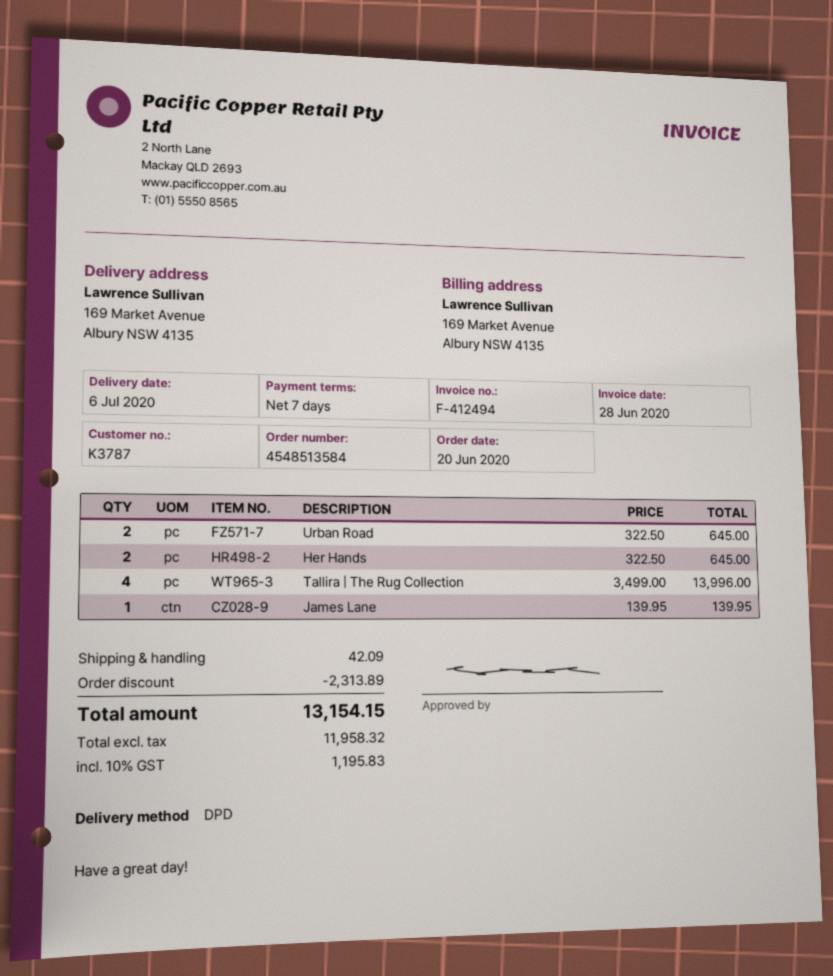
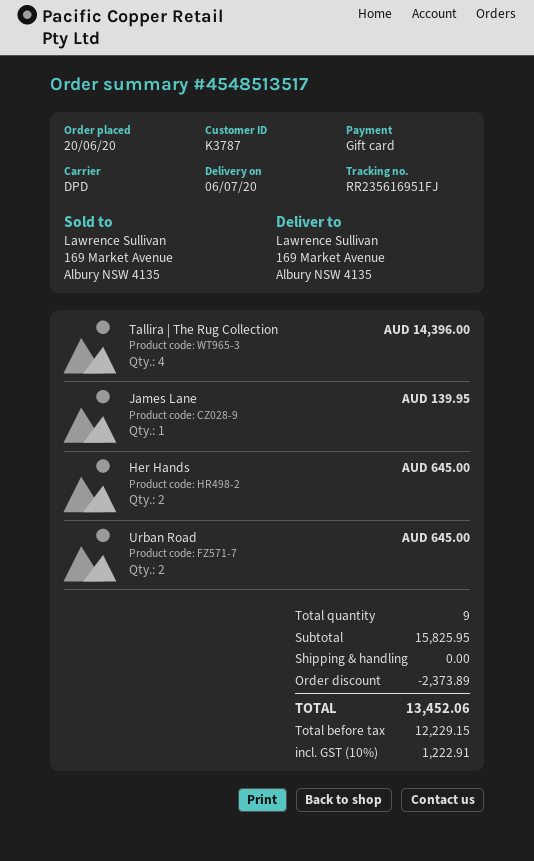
order number: 4548513584 -> 4548513517
Tallira | The Rug Collection: 4 for 13996.00 -> 4 for 14396.00
discount: 2313.89 -> 2373.89
shipping: 42.09 -> 0.00
net: 11958.32 -> 12229.15
tax: 10% = 1195.83 -> 10% = 1222.91
total: 13154.15 -> 13452.06

